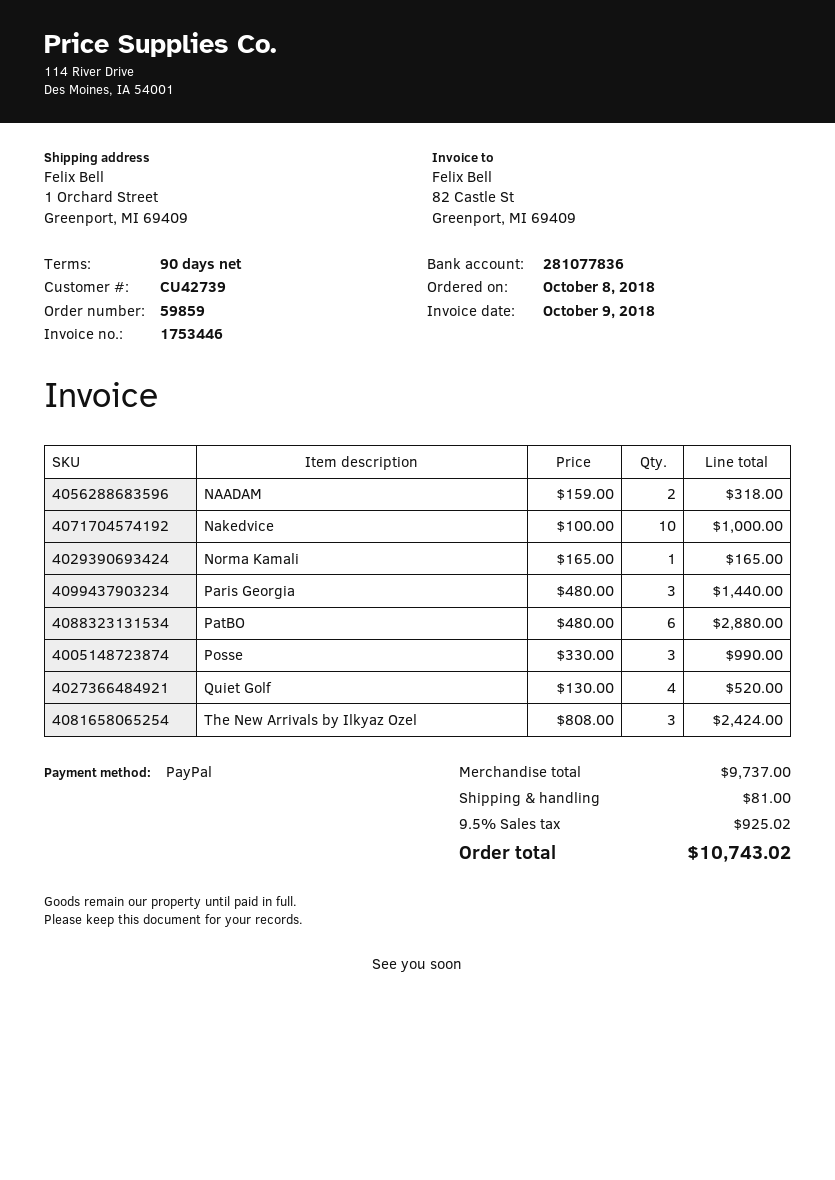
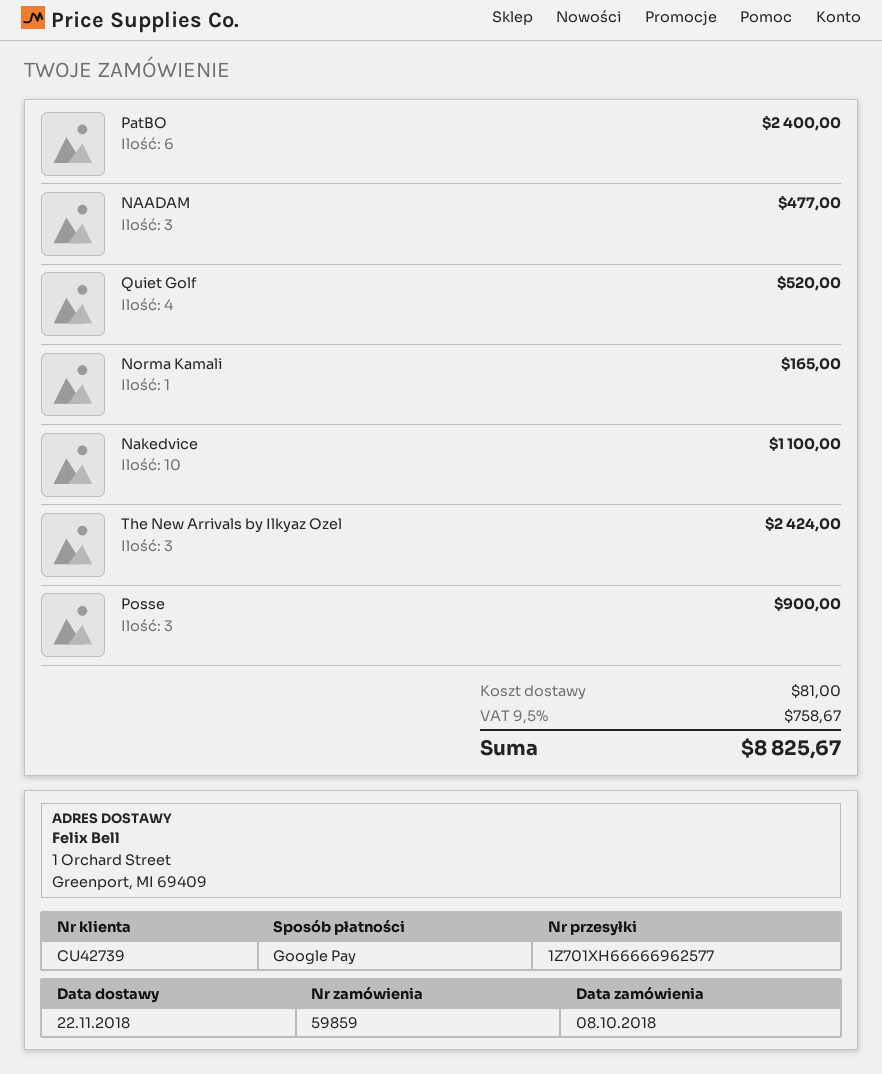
payment method: PayPal -> Google Pay
NAADAM: 2 for 318.00 -> 3 for 477.00
Nakedvice: 10 for 1000.00 -> 10 for 1100.00
Paris Georgia: 3 for 1440.00 -> none
PatBO: 6 for 2880.00 -> 6 for 2400.00
Posse: 3 for 990.00 -> 3 for 900.00
tax: 9.5% = 925.02 -> 9.5% = 758.67
total: 10743.02 -> 8825.67

